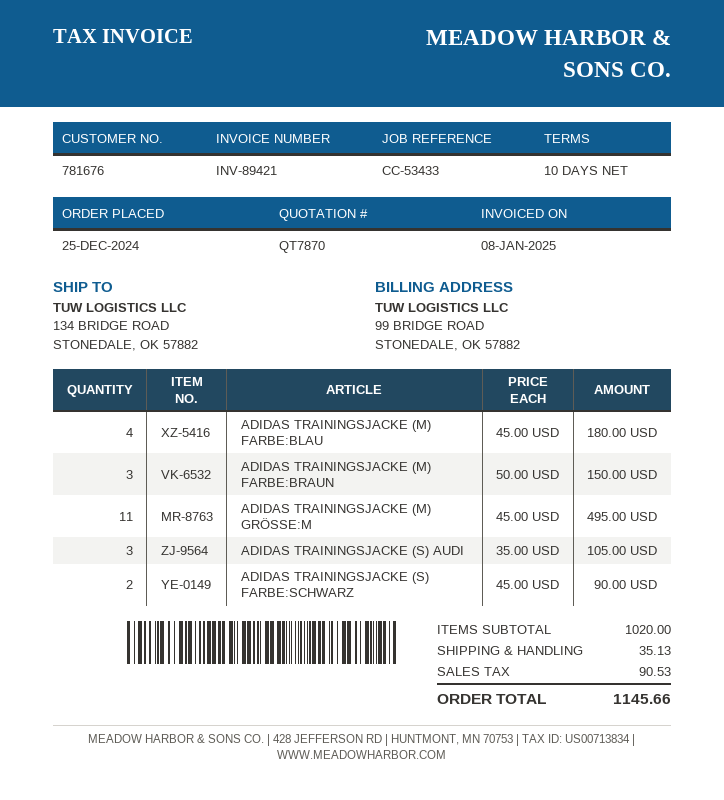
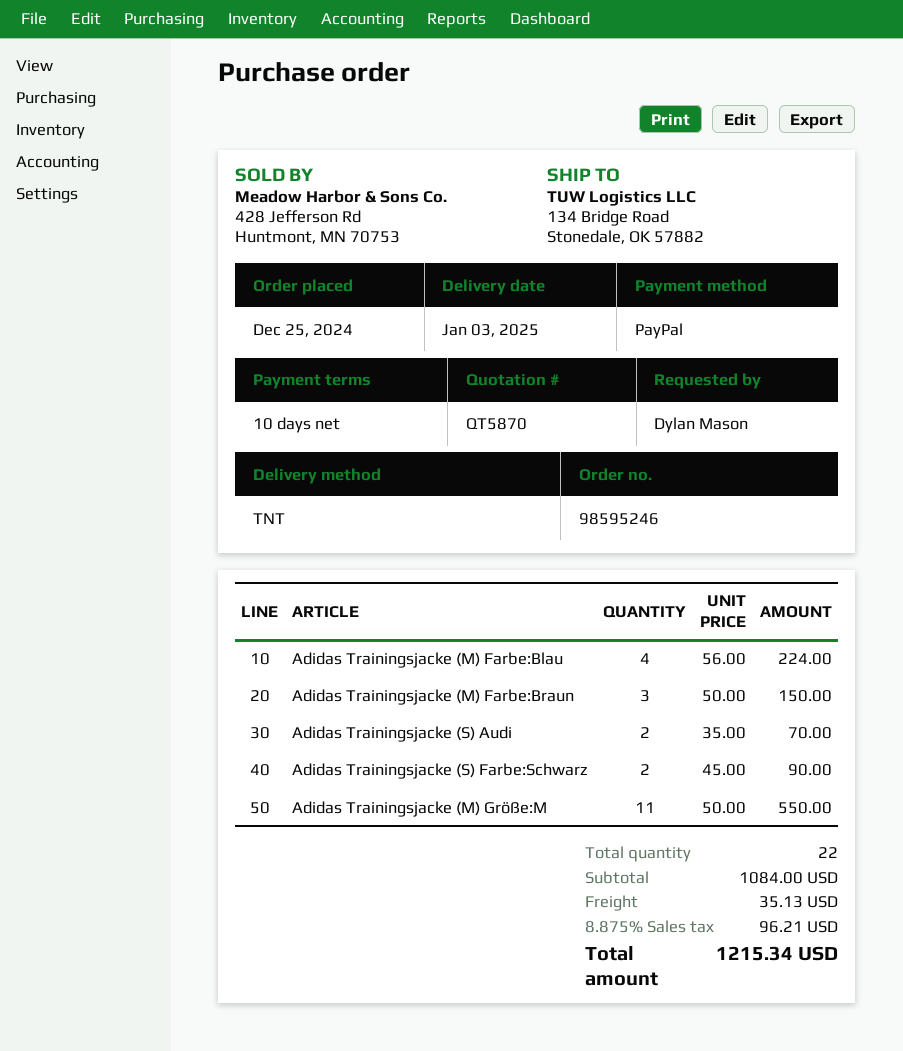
quote number: QT7870 -> QT5870
ADIDAS TRAININGSJACKE (M) FARBE:BLAU: 4 x 45.00 = 180.00 -> 4 x 56.00 = 224.00
ADIDAS TRAININGSJACKE (M) GRÖSSE:M: 11 x 45.00 = 495.00 -> 11 x 50.00 = 550.00
ADIDAS TRAININGSJACKE (S) AUDI: 3 x 35.00 = 105.00 -> 2 x 35.00 = 70.00
subtotal: 1020.00 -> 1084.00
tax: 90.53 -> 96.21
total: 1145.66 -> 1215.34

